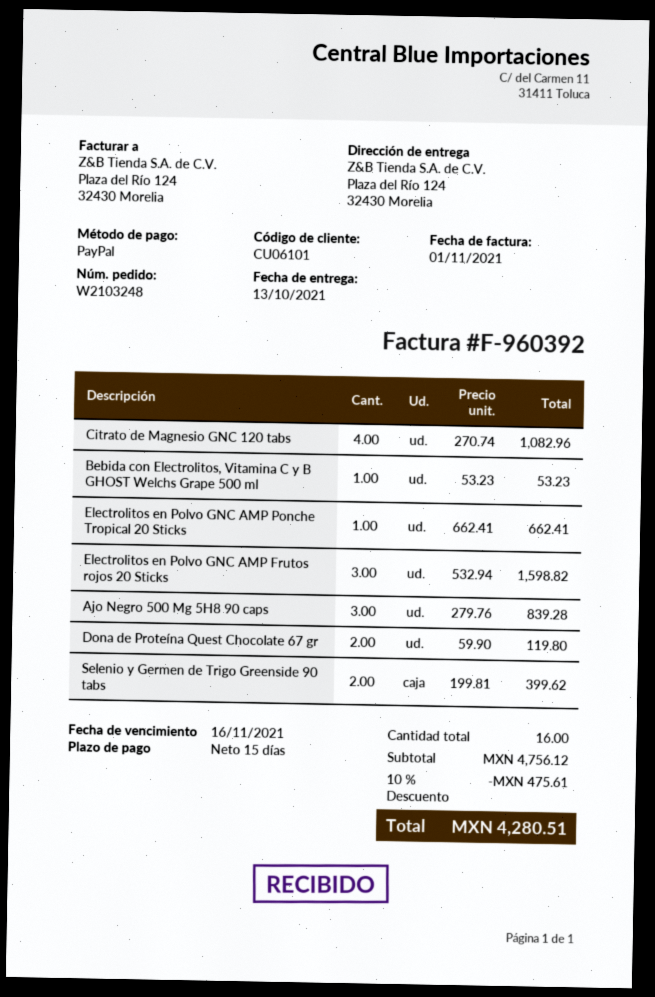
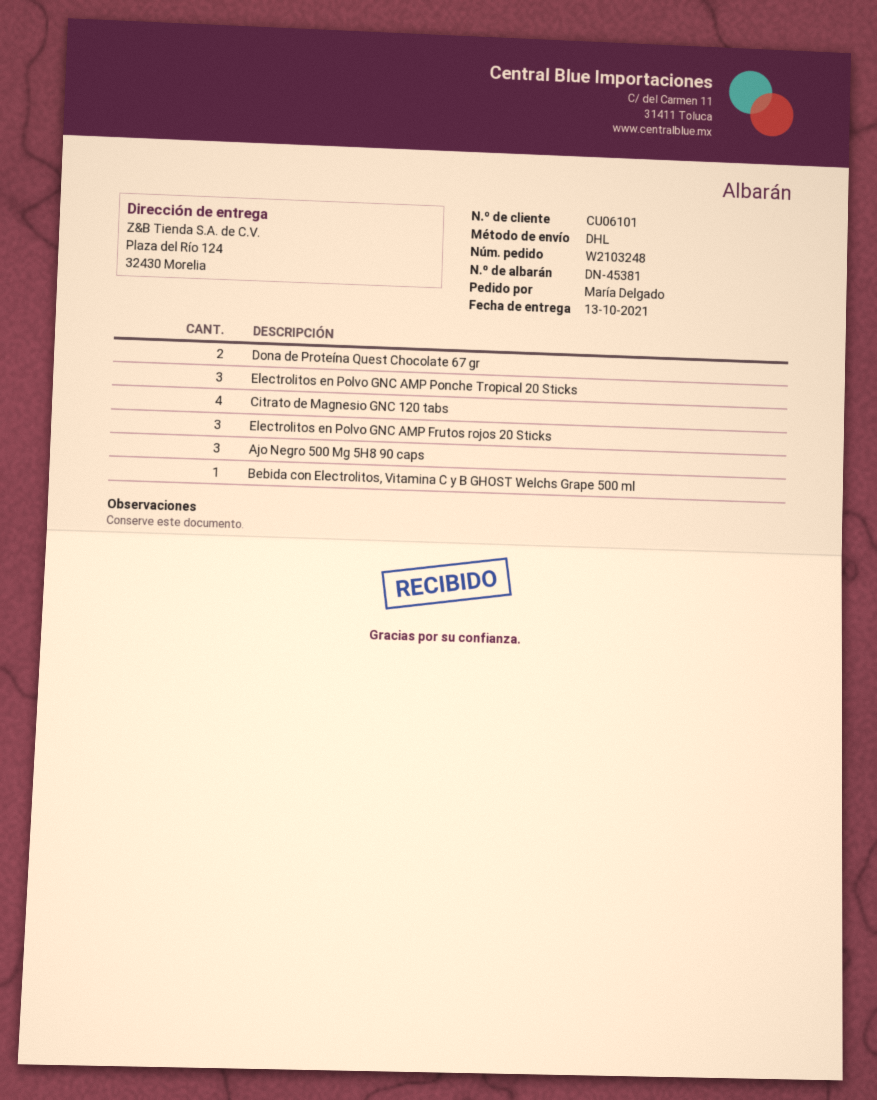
Electrolitos en Polvo GNC AMP Ponche Tropical 20 Sticks: 1 -> 3
Selenio y Germen de Trigo Greenside 90 tabs: 2 -> none

